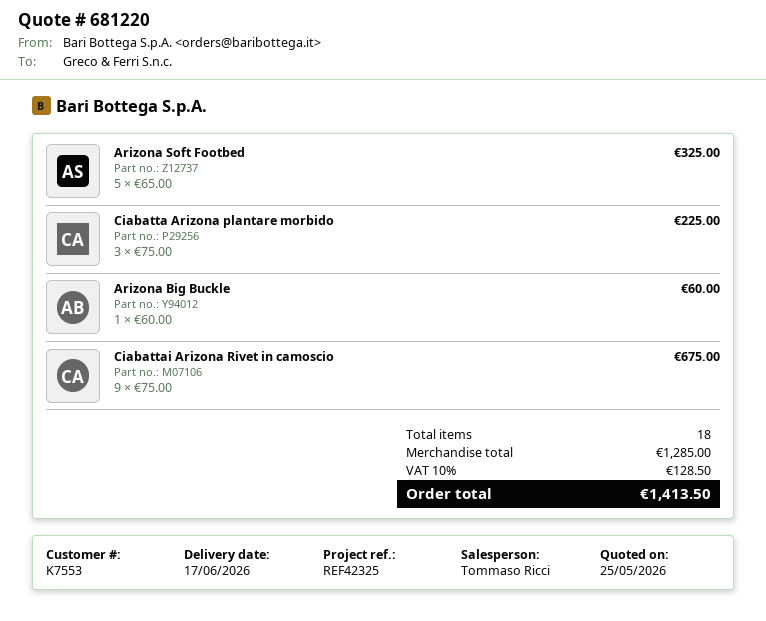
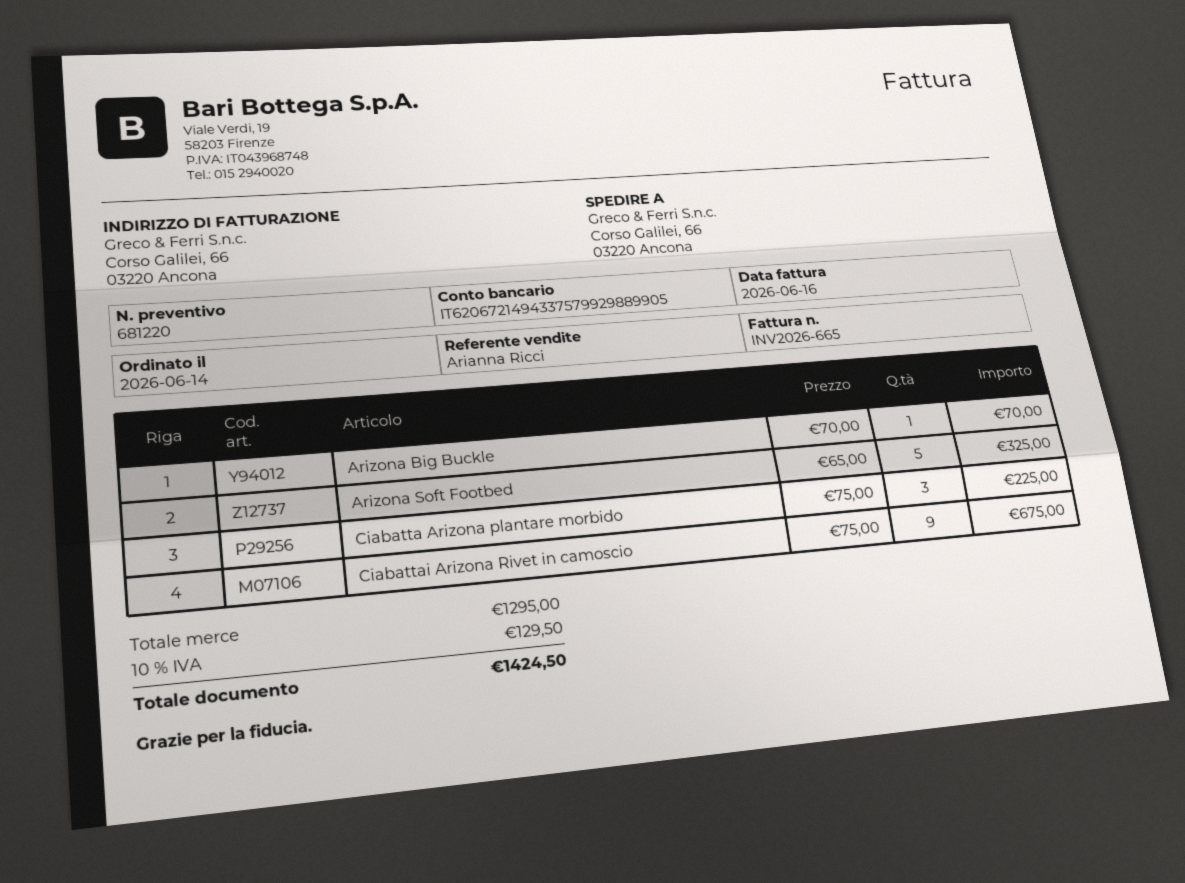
sales rep: Tommaso Ricci -> Arianna Ricci
Arizona Big Buckle: 1 x 60.00 = 60.00 -> 1 x 70.00 = 70.00
subtotal: 1285.00 -> 1295.00
tax: 10% = 128.50 -> 10% = 129.50
total: 1413.50 -> 1424.50

